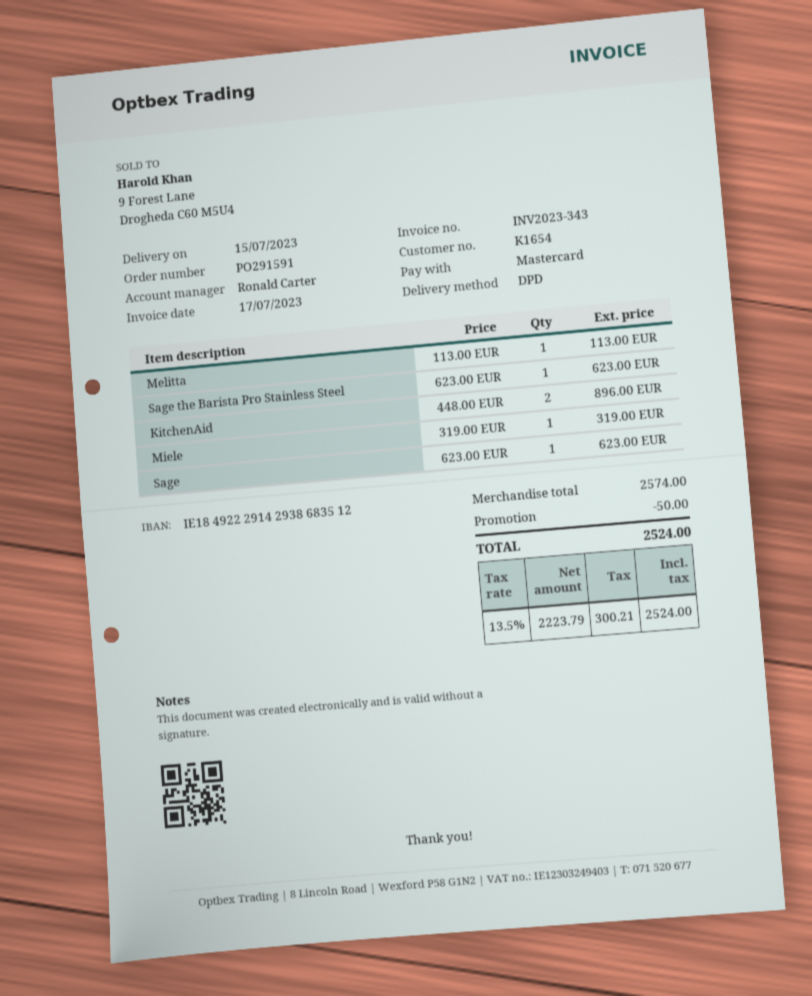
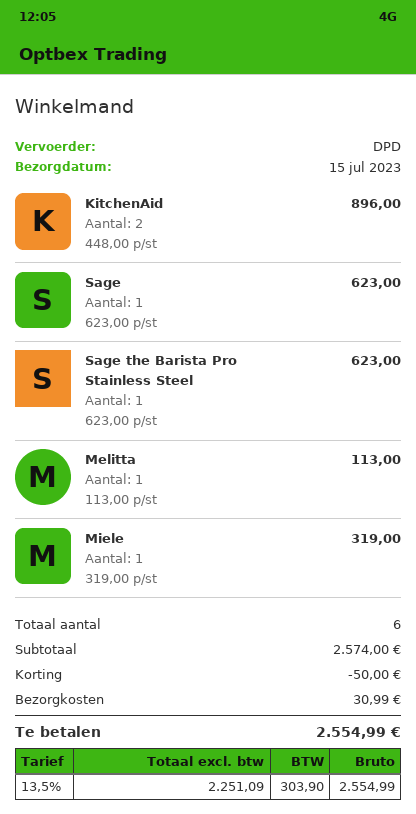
shipping: none -> 30.99
net: 2223.79 -> 2251.09
tax: 13.5% = 300.21 -> 13.5% = 303.90
total: 2524.00 -> 2554.99

